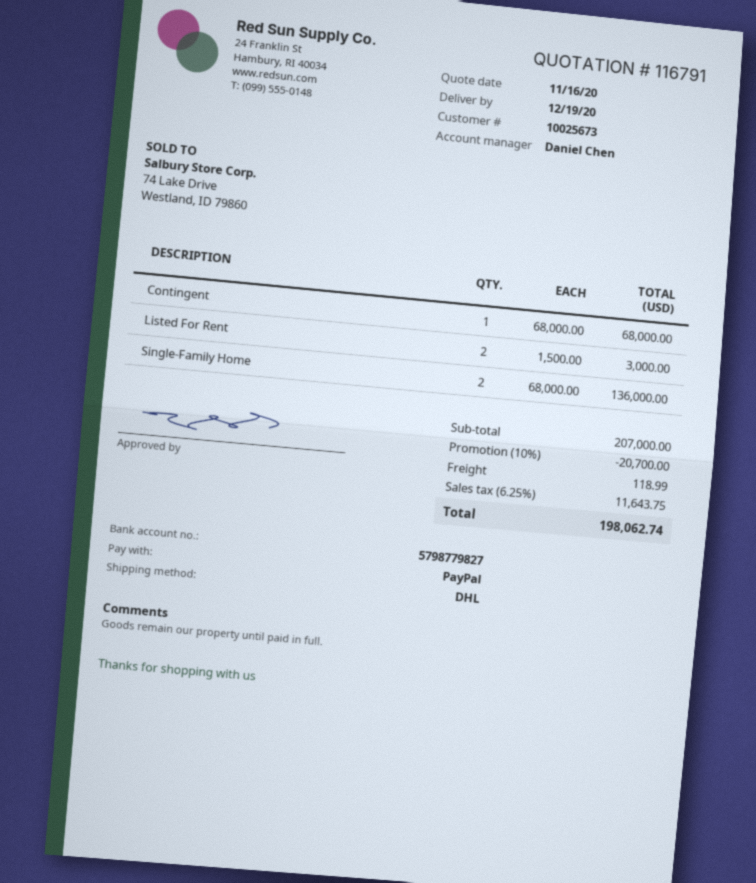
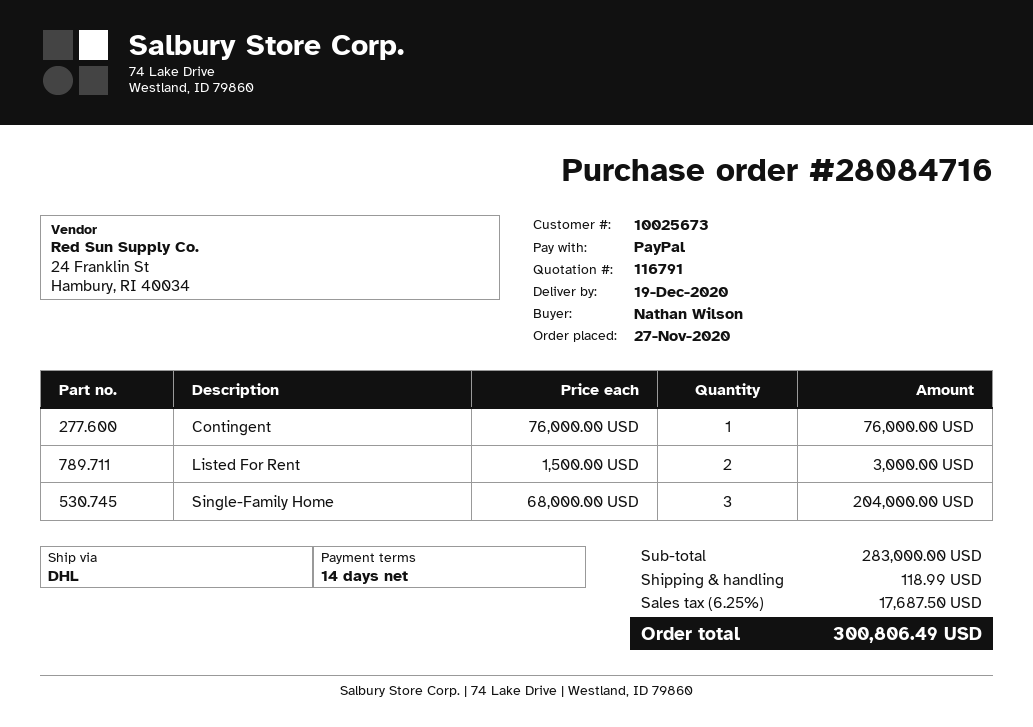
Contingent: 1 x 68000.00 = 68000.00 -> 1 x 76000.00 = 76000.00
Single-Family Home: 2 x 68000.00 = 136000.00 -> 3 x 68000.00 = 204000.00
subtotal: 207000.00 -> 283000.00
discount: 10% = 20700.00 -> none
tax: 6.25% = 11643.75 -> 6.25% = 17687.50
total: 198062.74 -> 300806.49

